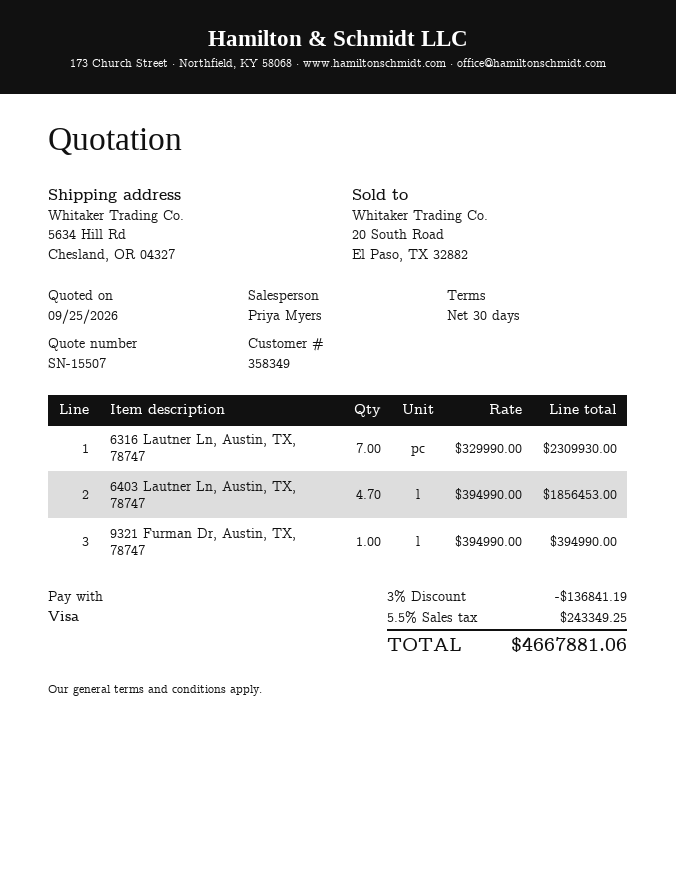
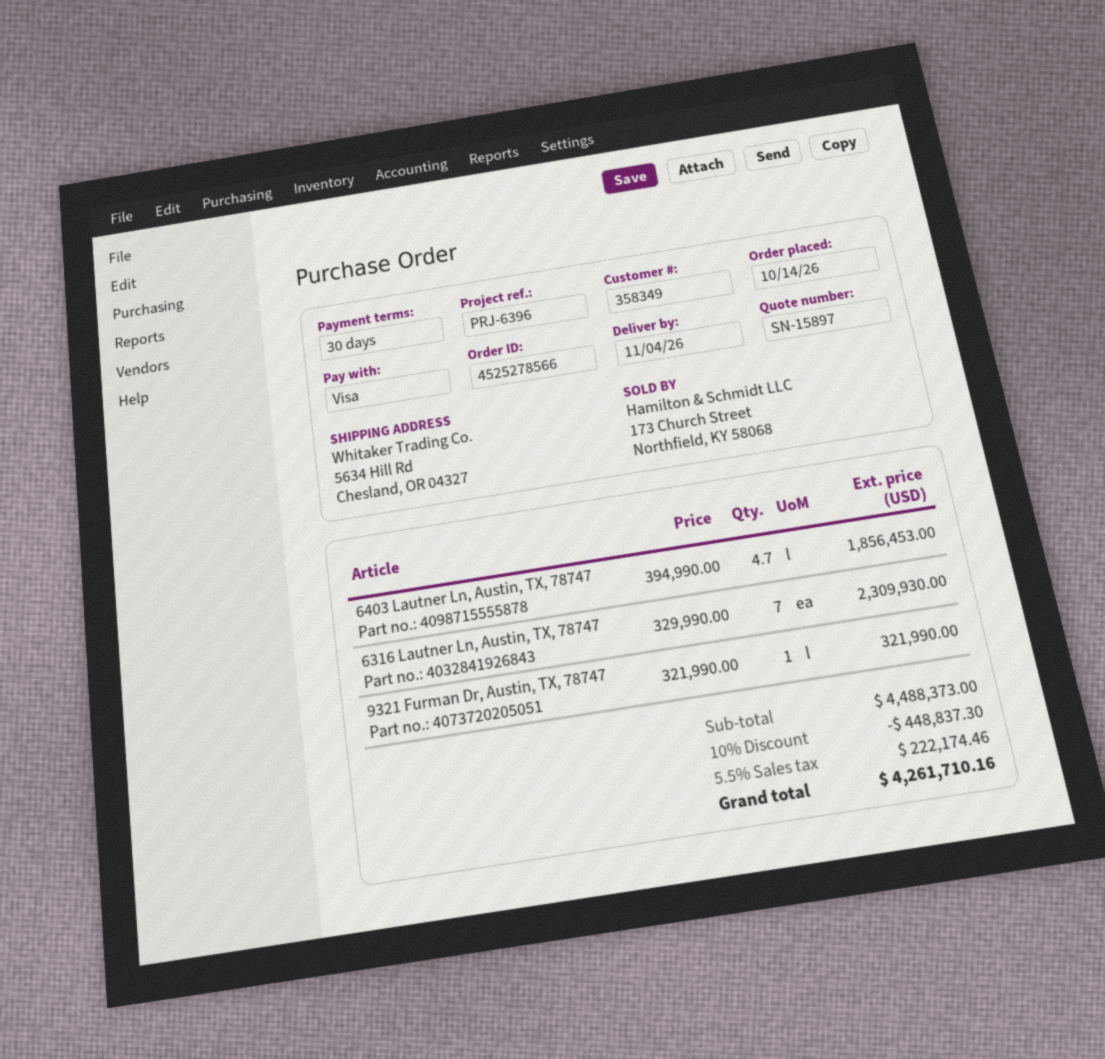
quote number: SN-15507 -> SN-15897
9321 Furman Dr, Austin, TX, 78747: 1 x 394990.00 = 394990.00 -> 1 x 321990.00 = 321990.00
discount: 3% = 136841.19 -> 10% = 448837.30
tax: 5.5% = 243349.25 -> 5.5% = 222174.46
total: 4667881.06 -> 4261710.16

